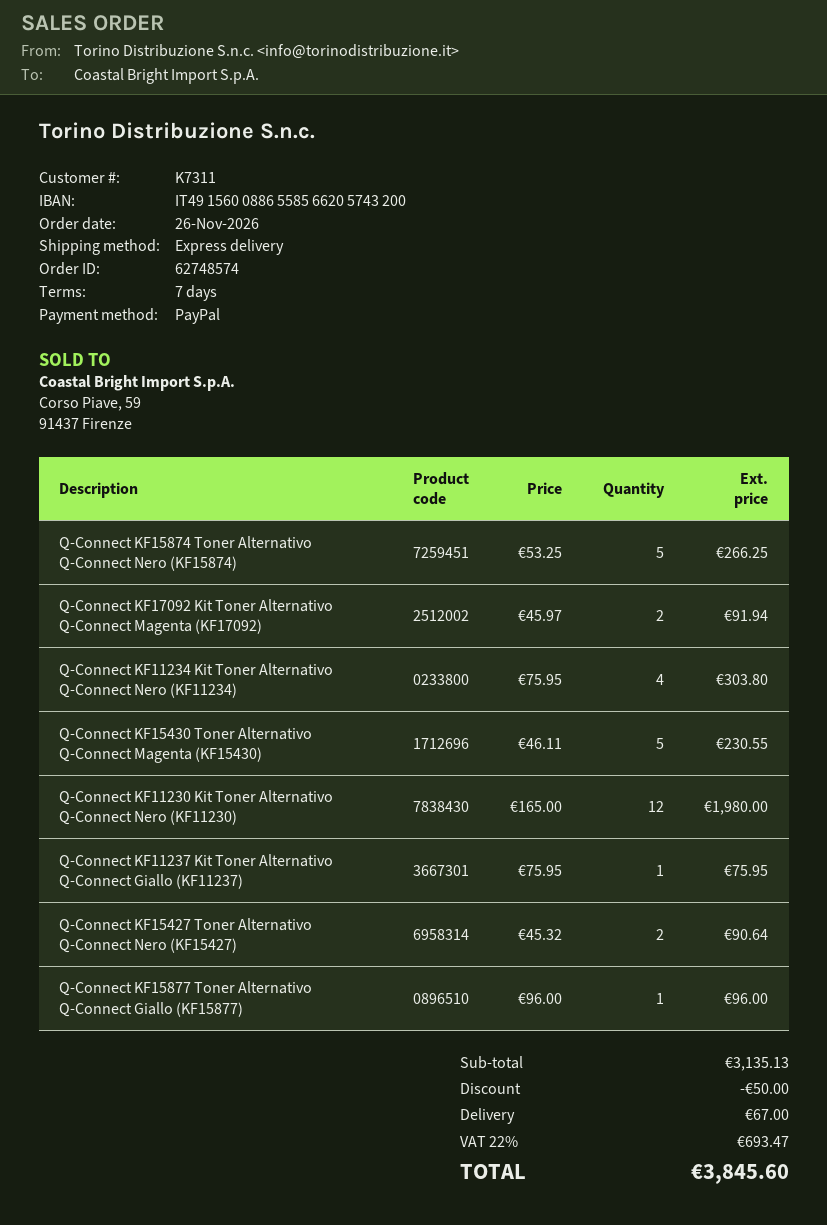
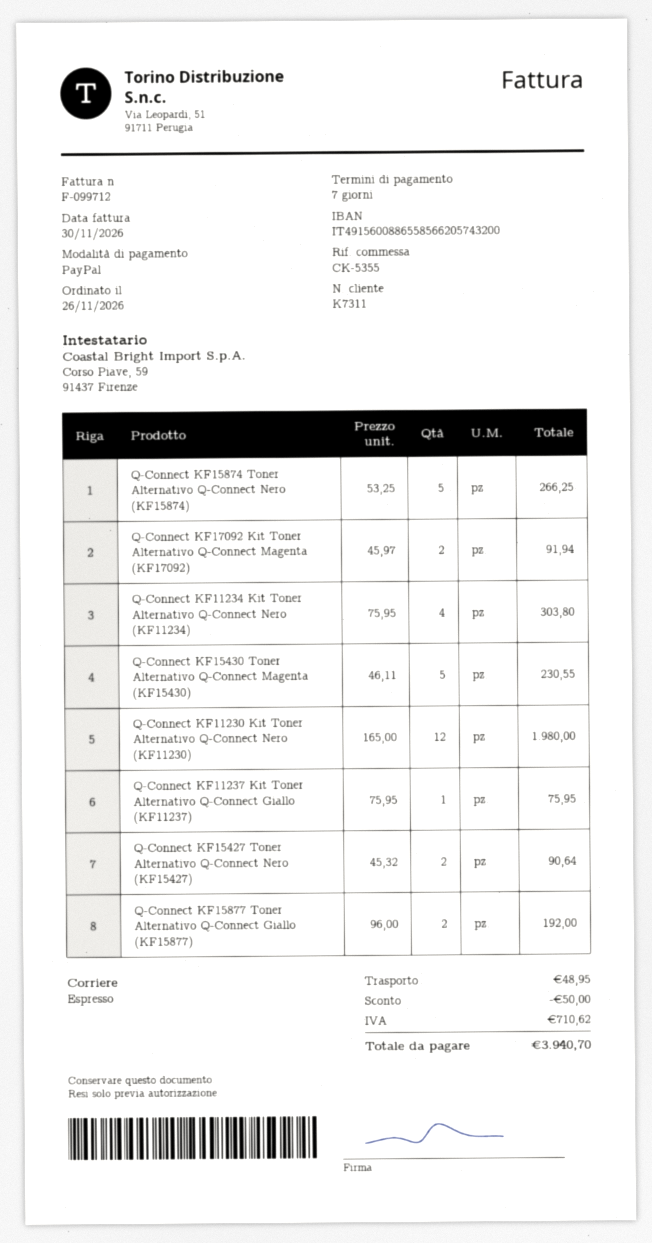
Q-Connect KF15877 Toner Alternativo Q-Connect Giallo (KF15877): 1 x 96.00 = 96.00 -> 2 x 96.00 = 192.00
shipping: 67.00 -> 48.95
tax: 693.47 -> 710.62
total: 3845.60 -> 3940.70

